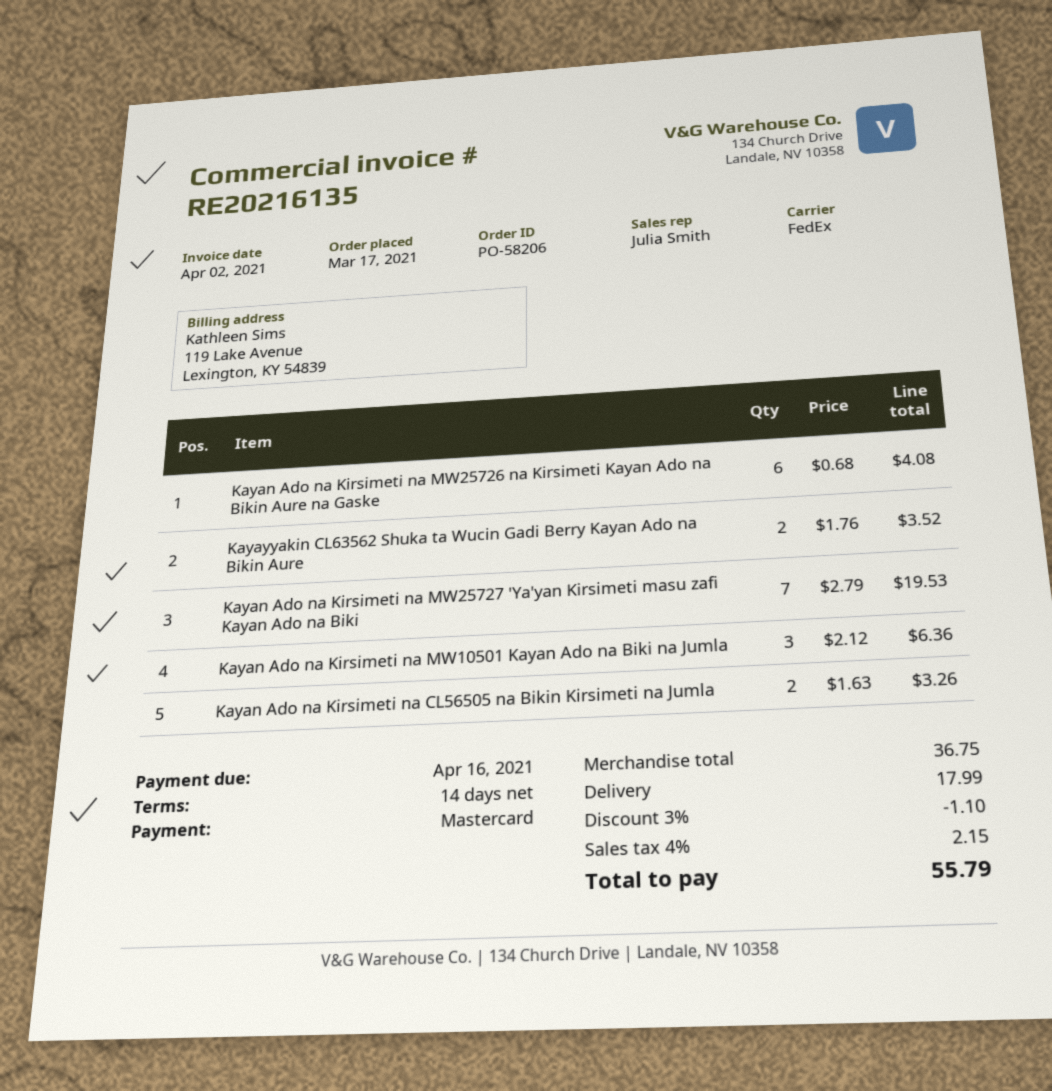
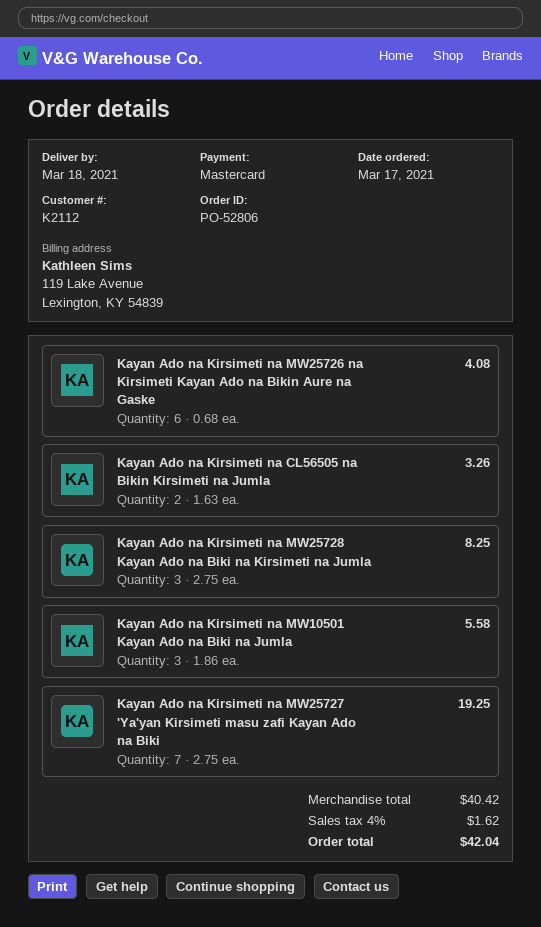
order number: PO-58206 -> PO-52806
Kayayyakin CL63562 Shuka ta Wucin Gadi Berry Kayan Ado na Bikin Aure: 2 x 1.76 = 3.52 -> none
Kayan Ado na Kirsimeti na MW25727 'Ya'yan Kirsimeti masu zafi Kayan Ado na Biki: 7 x 2.79 = 19.53 -> 7 x 2.75 = 19.25
Kayan Ado na Kirsimeti na MW10501 Kayan Ado na Biki na Jumla: 3 x 2.12 = 6.36 -> 3 x 1.86 = 5.58
Kayan Ado na Kirsimeti na MW25728 Kayan Ado na Biki na Kirsimeti na Jumla: none -> 3 x 2.75 = 8.25
subtotal: 36.75 -> 40.42
discount: 3% = 1.10 -> none
shipping: 17.99 -> none
tax: 4% = 2.15 -> 4% = 1.62
total: 55.79 -> 42.04

